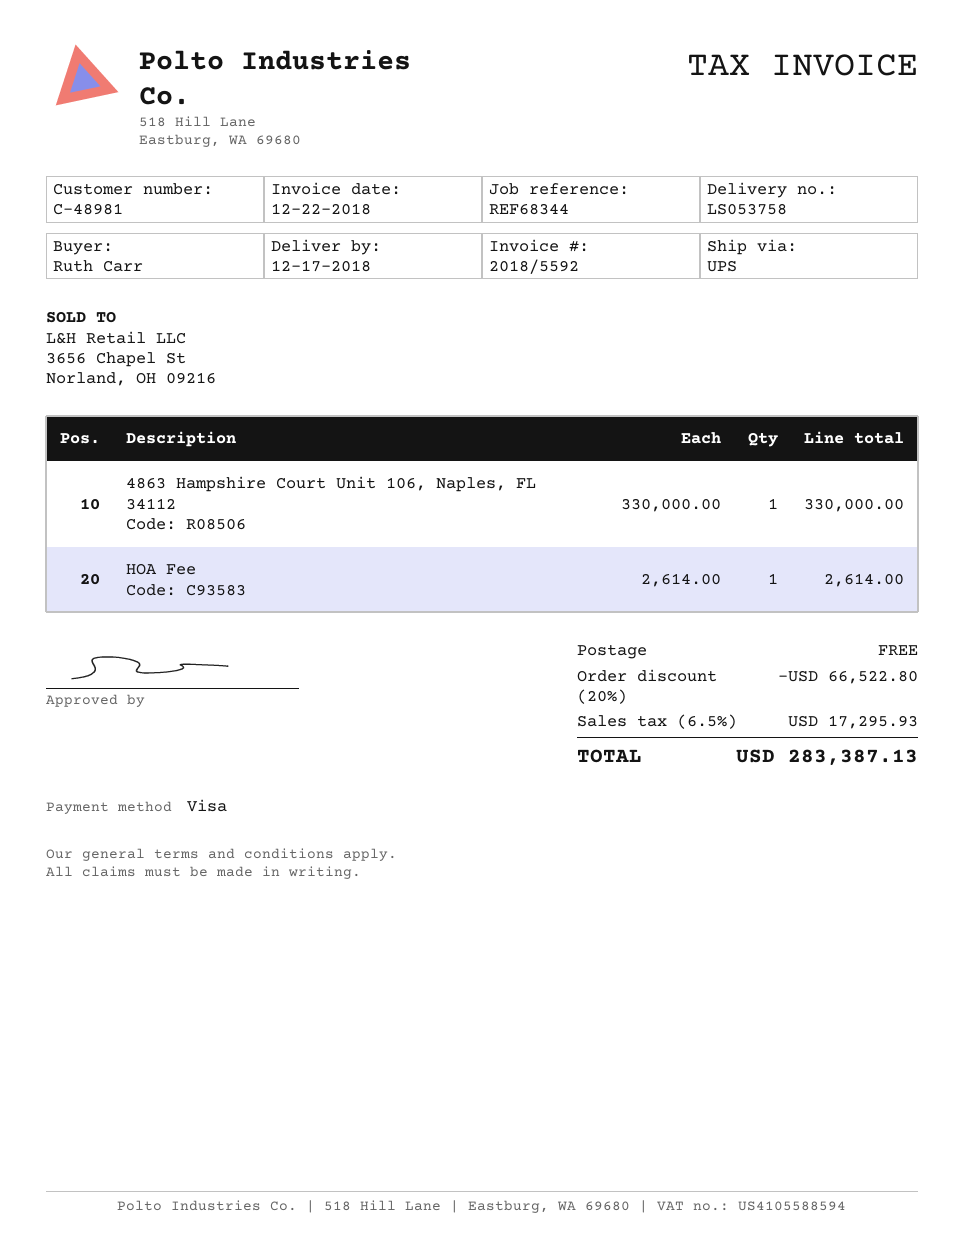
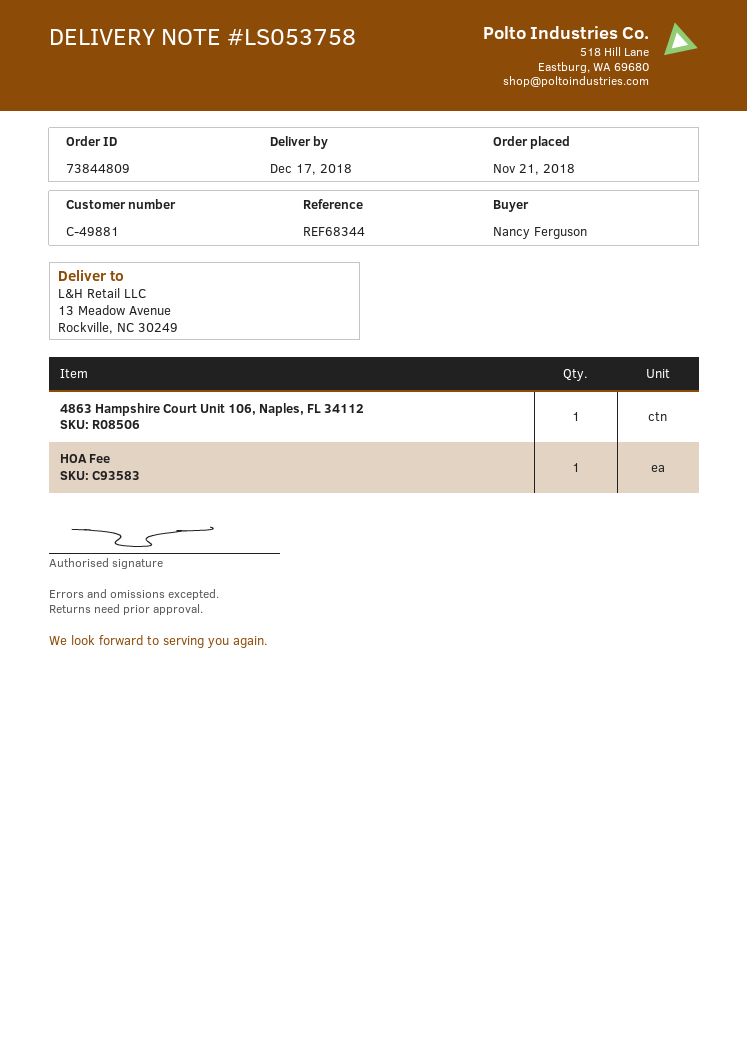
customer number: C-48981 -> C-49881
ordered by: Ruth Carr -> Nancy Ferguson

